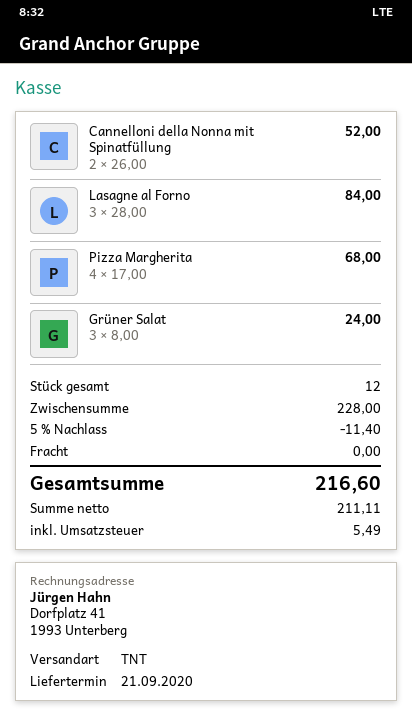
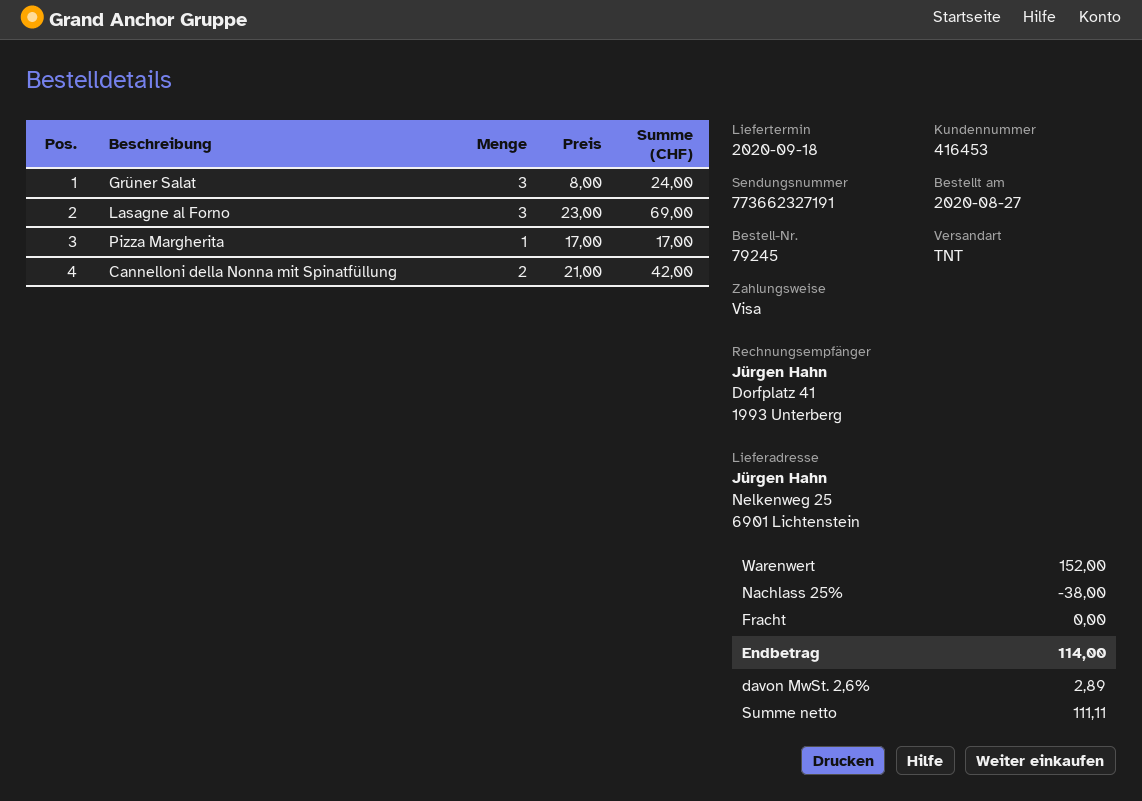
delivery date: 2020-09-21 -> 2020-09-18
Cannelloni della Nonna mit Spinatfüllung: 2 x 26.00 = 52.00 -> 2 x 21.00 = 42.00
Lasagne al Forno: 3 x 28.00 = 84.00 -> 3 x 23.00 = 69.00
Pizza Margherita: 4 x 17.00 = 68.00 -> 1 x 17.00 = 17.00
subtotal: 228.00 -> 152.00
discount: 5% = 11.40 -> 25% = 38.00
net: 211.11 -> 111.11
tax: 5.49 -> 2.89
total: 216.60 -> 114.00

